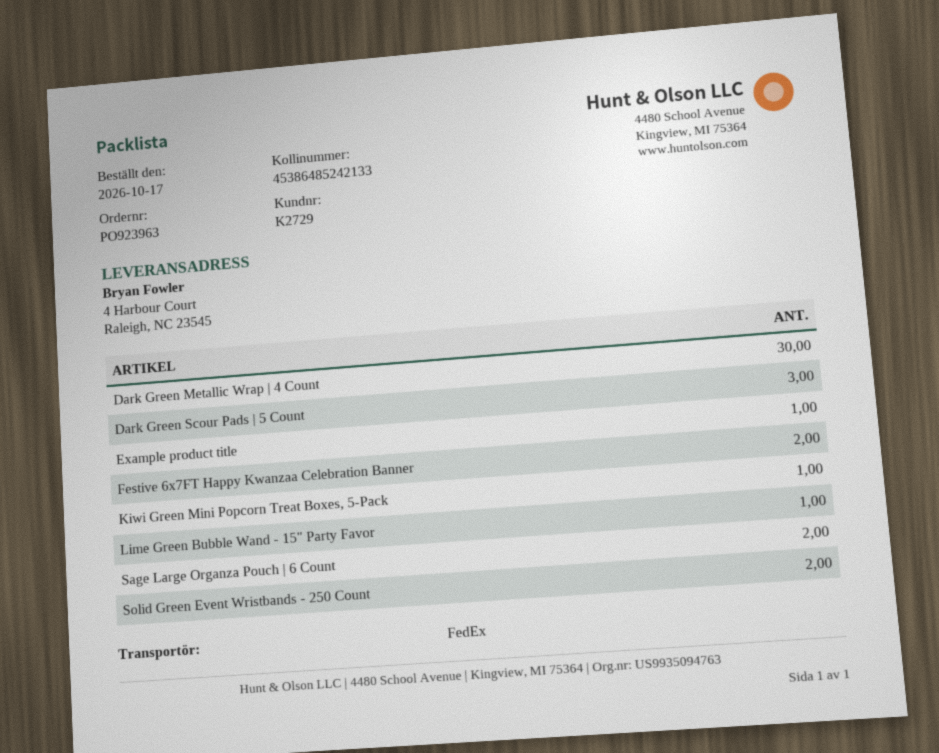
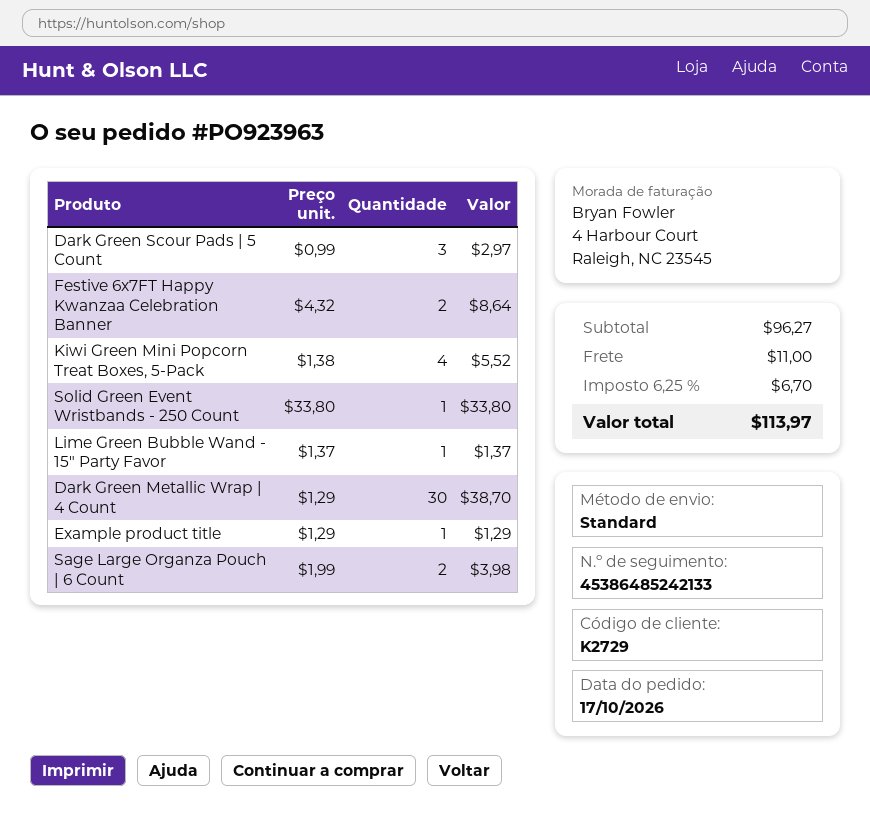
shipping method: FedEx -> standard
Kiwi Green Mini Popcorn Treat Boxes, 5-Pack: 1 -> 4
Solid Green Event Wristbands - 250 Count: 2 -> 1

